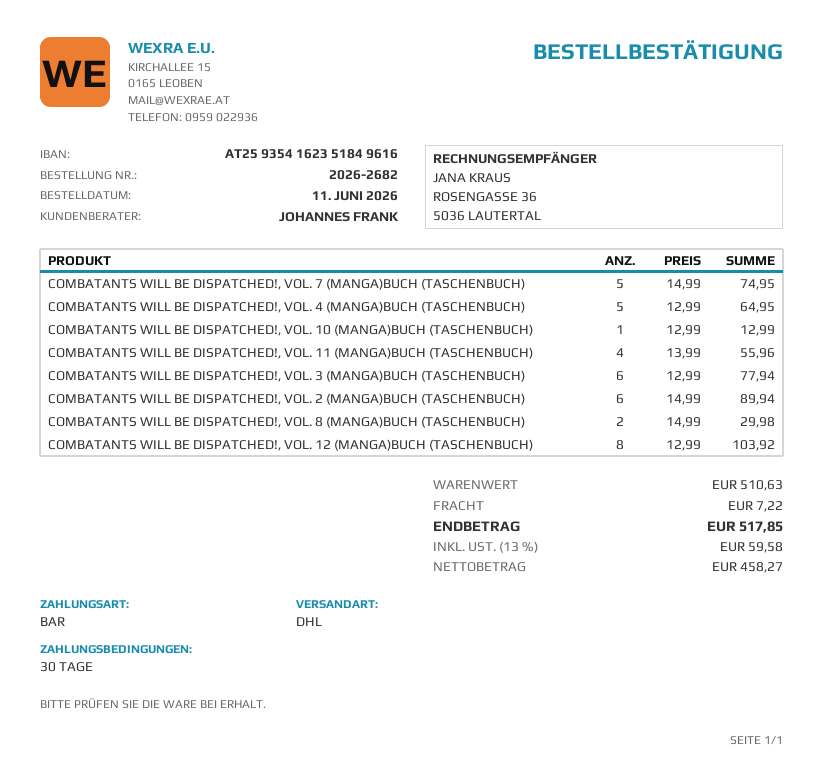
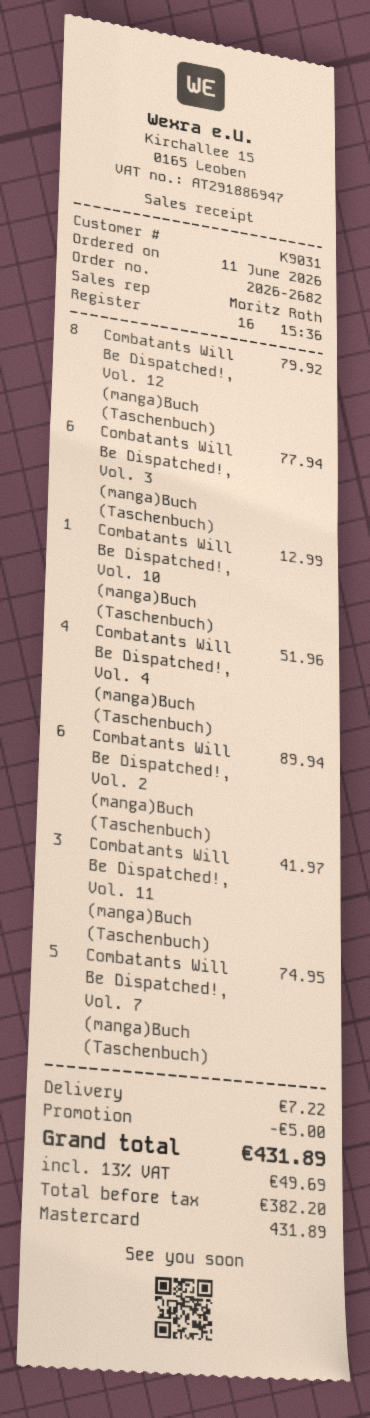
sales rep: JOHANNES FRANK -> Moritz Roth
payment method: cash -> Mastercard
COMBATANTS WILL BE DISPATCHED!, VOL. 4 (MANGA)BUCH (TASCHENBUCH): 5 for 64.95 -> 4 for 51.96
COMBATANTS WILL BE DISPATCHED!, VOL. 11 (MANGA)BUCH (TASCHENBUCH): 4 for 55.96 -> 3 for 41.97
COMBATANTS WILL BE DISPATCHED!, VOL. 8 (MANGA)BUCH (TASCHENBUCH): 2 for 29.98 -> none
COMBATANTS WILL BE DISPATCHED!, VOL. 12 (MANGA)BUCH (TASCHENBUCH): 8 for 103.92 -> 8 for 79.92
discount: none -> 5.00
net: 458.27 -> 382.20
tax: 13% = 59.58 -> 13% = 49.69
total: 517.85 -> 431.89

